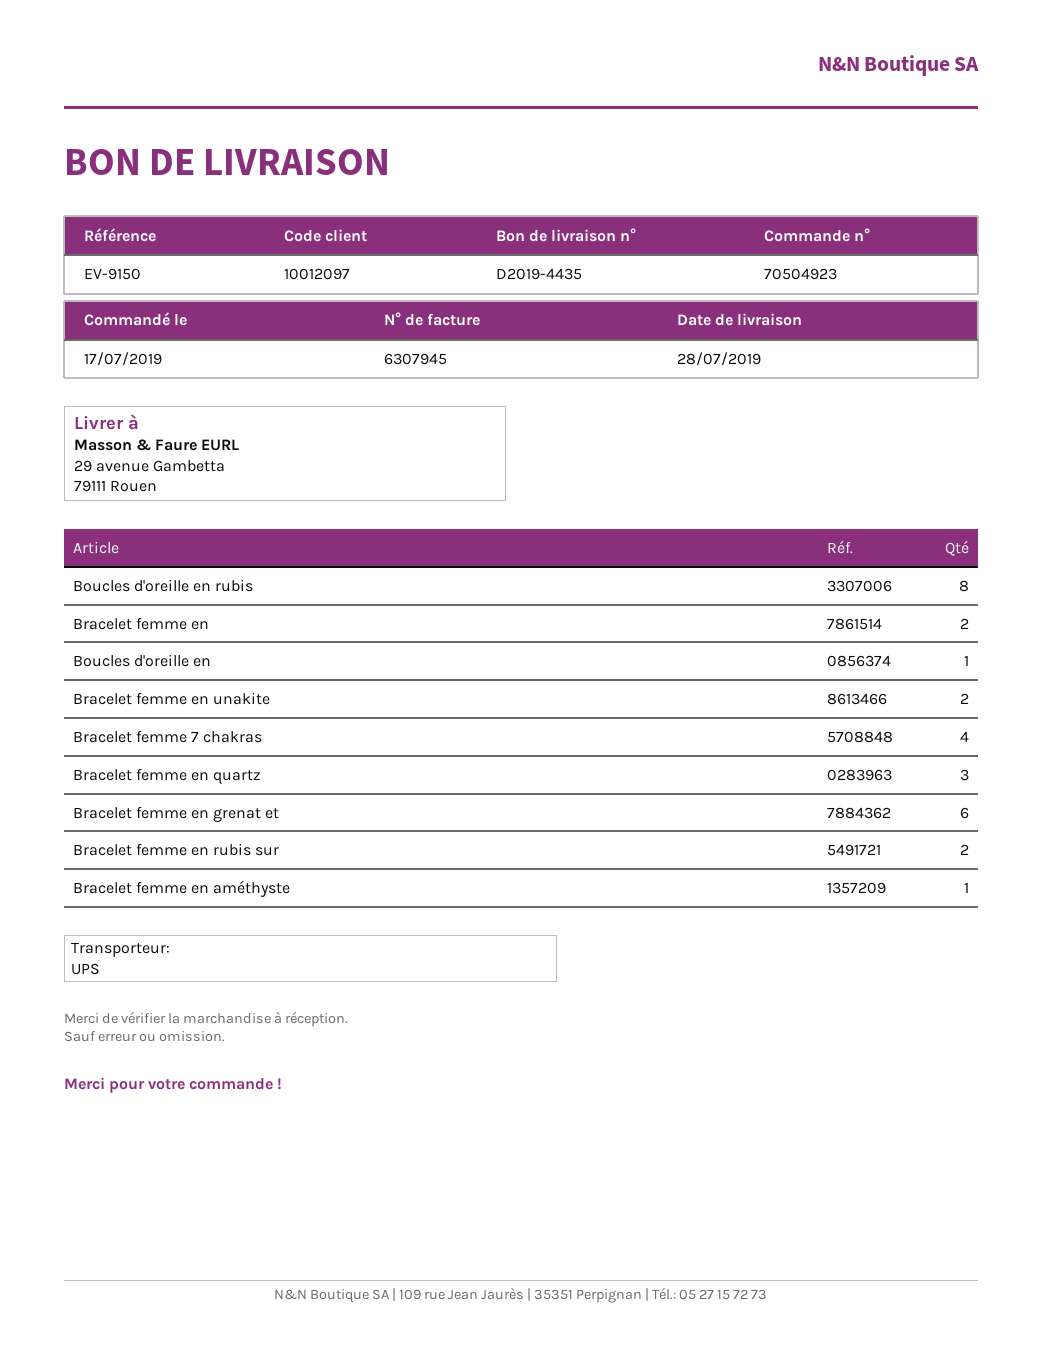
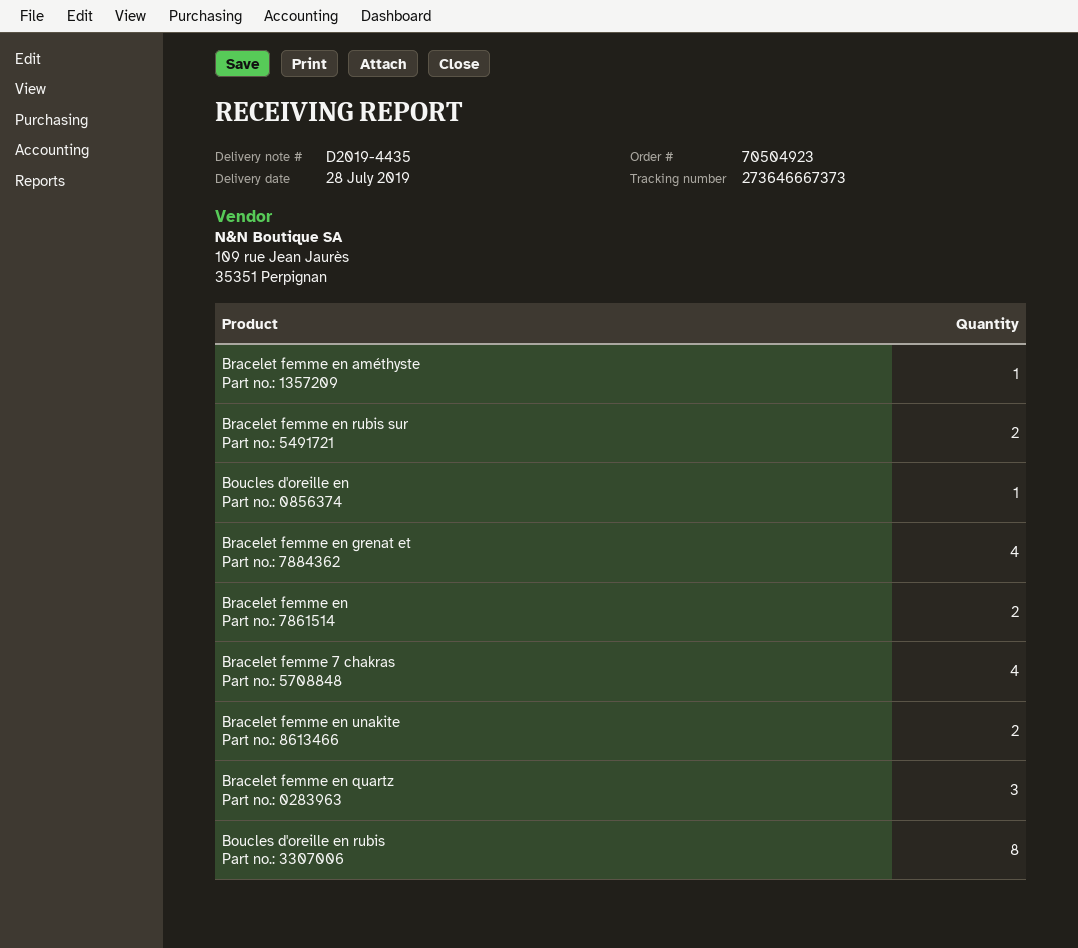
Bracelet femme en grenat et: 6 -> 4

